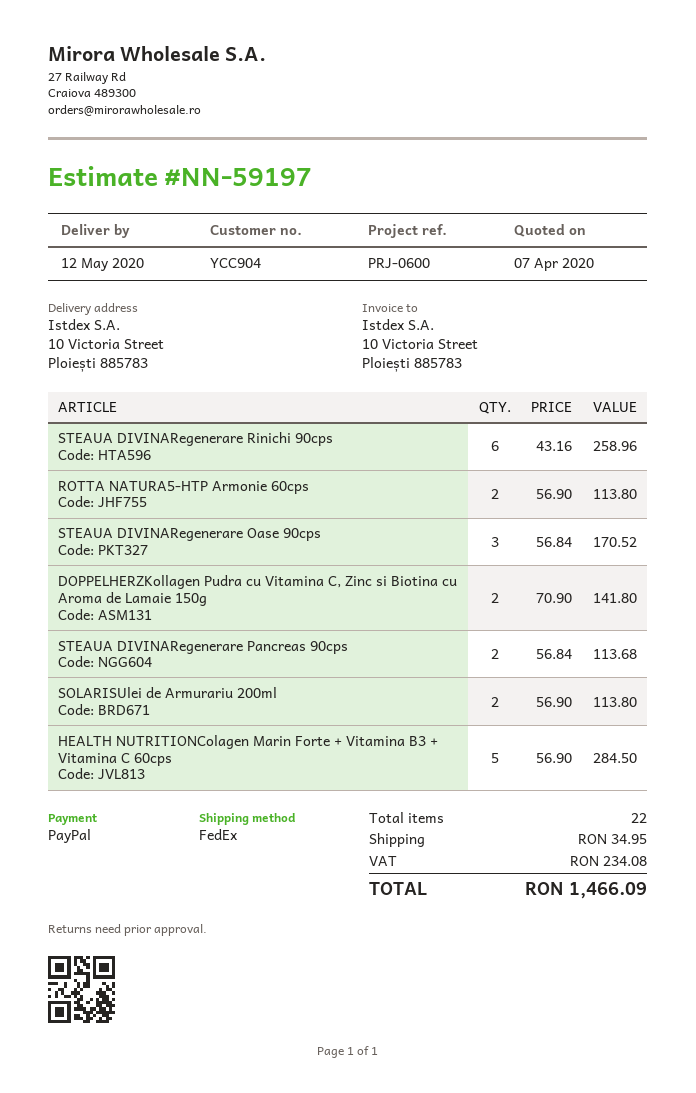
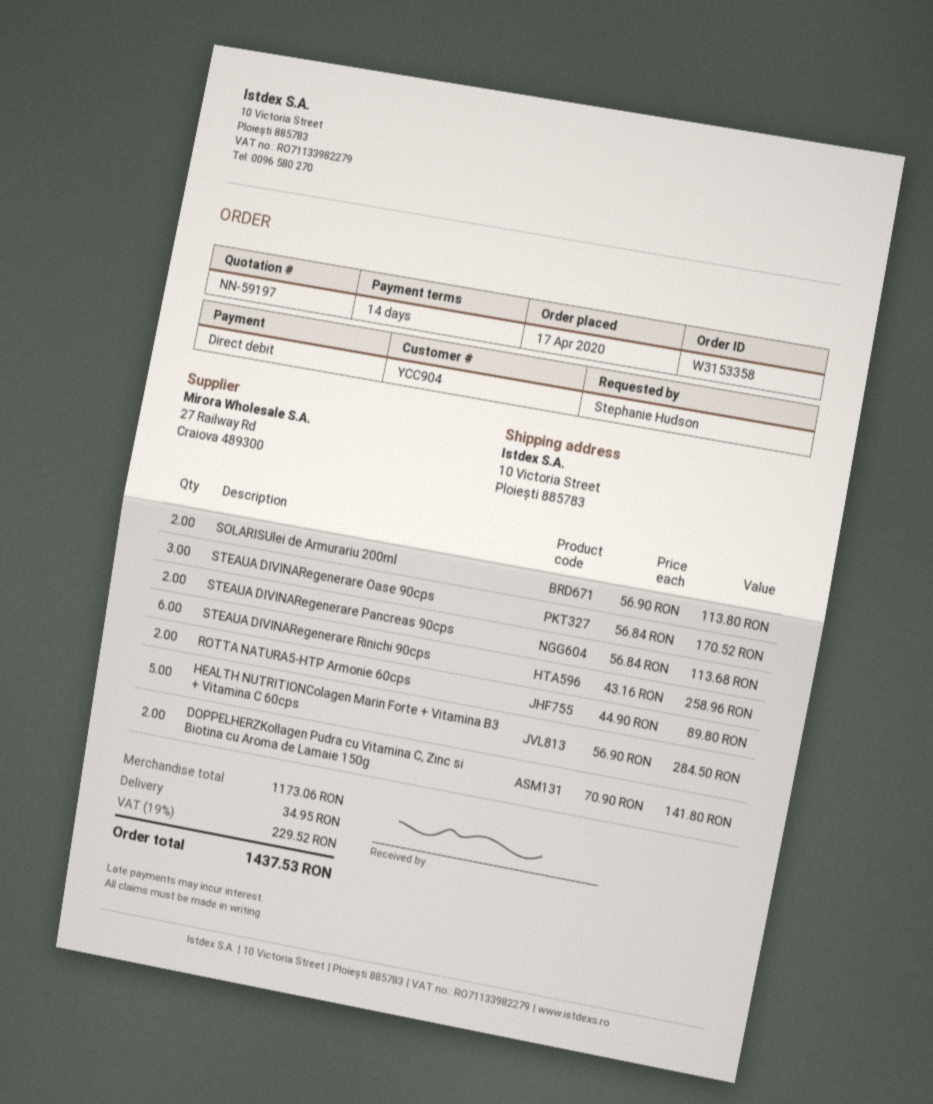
payment method: PayPal -> direct debit
ROTTA NATURA5-HTP Armonie 60cps: 2 x 56.90 = 113.80 -> 2 x 44.90 = 89.80
tax: 234.08 -> 229.52
total: 1466.09 -> 1437.53

